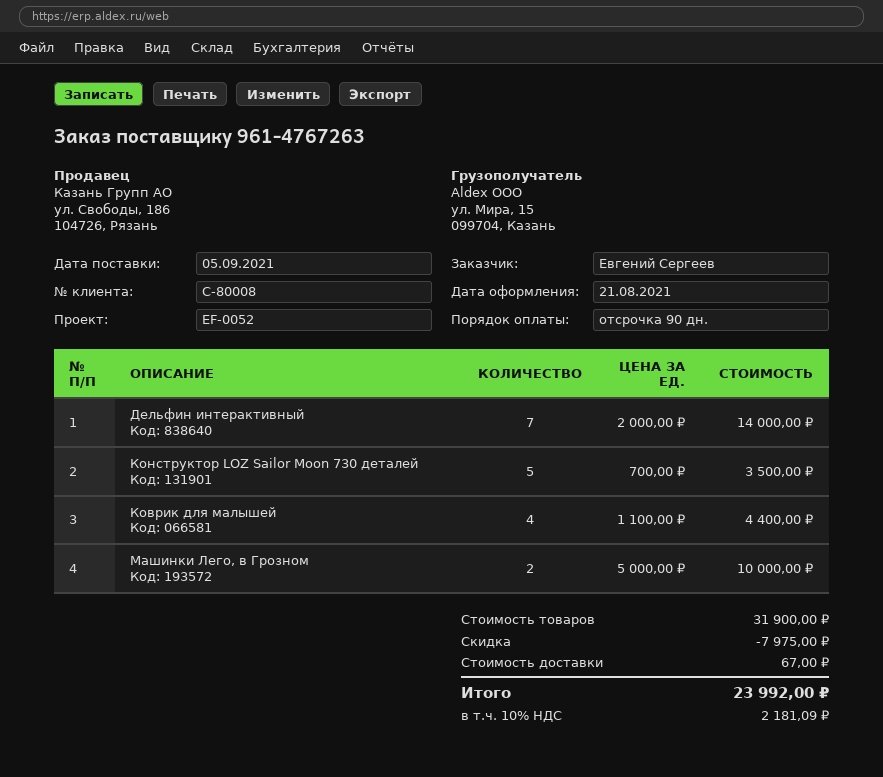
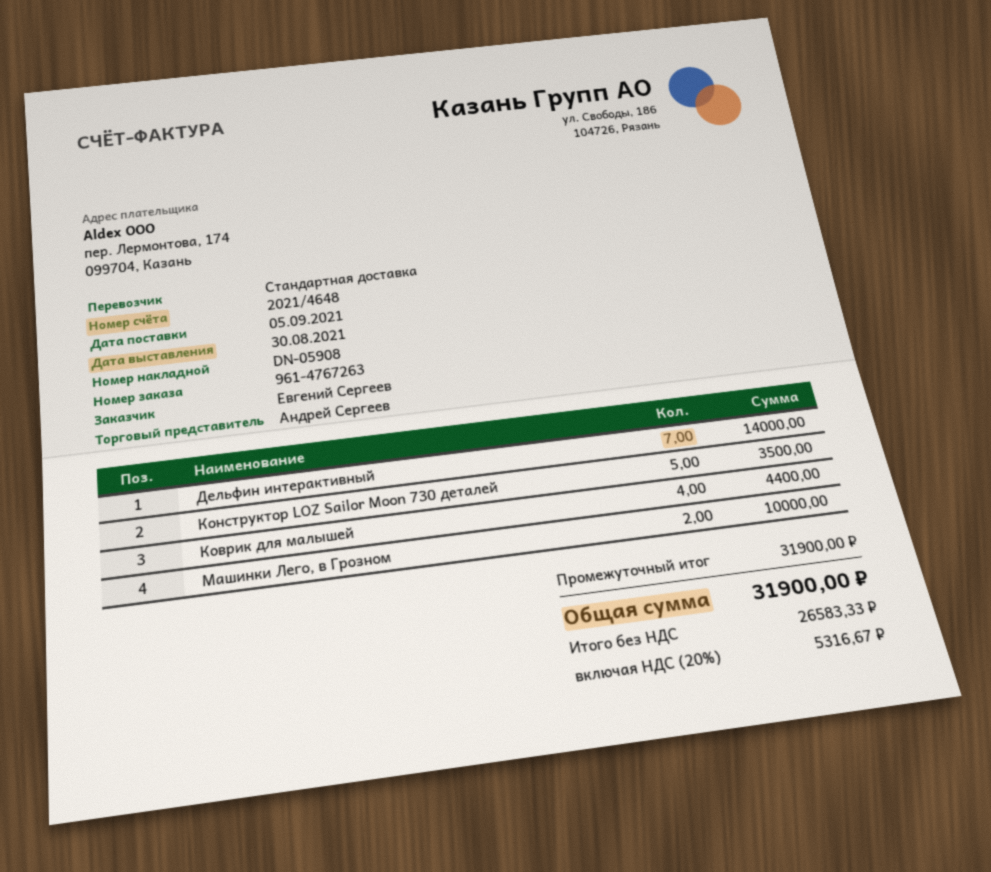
discount: 7975.00 -> none
shipping: 67.00 -> none
tax: 10% = 2181.09 -> 20% = 5316.67
total: 23992.00 -> 31900.00

